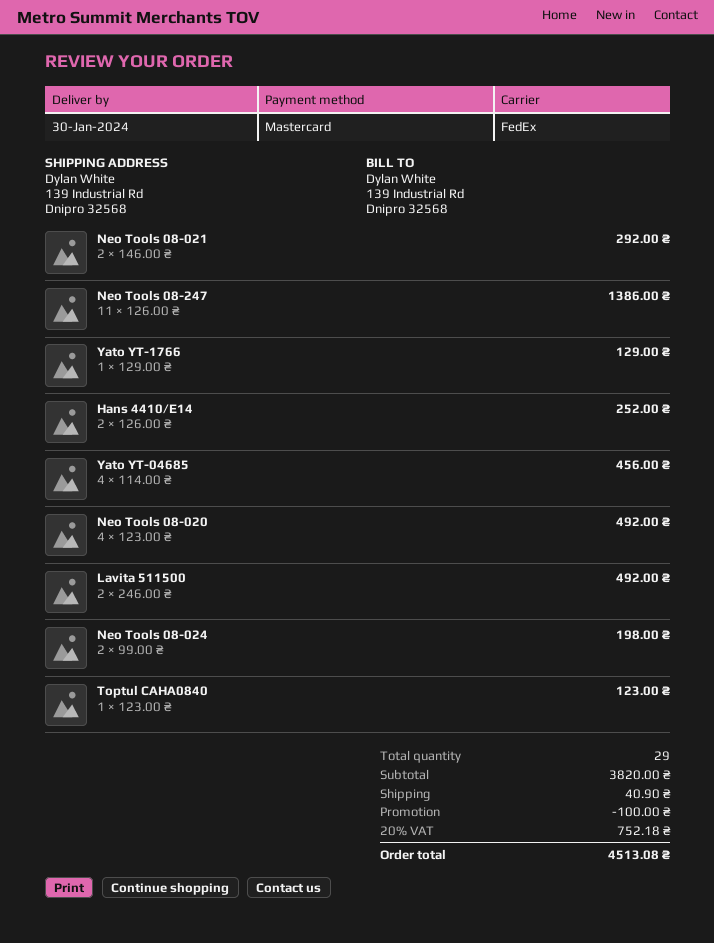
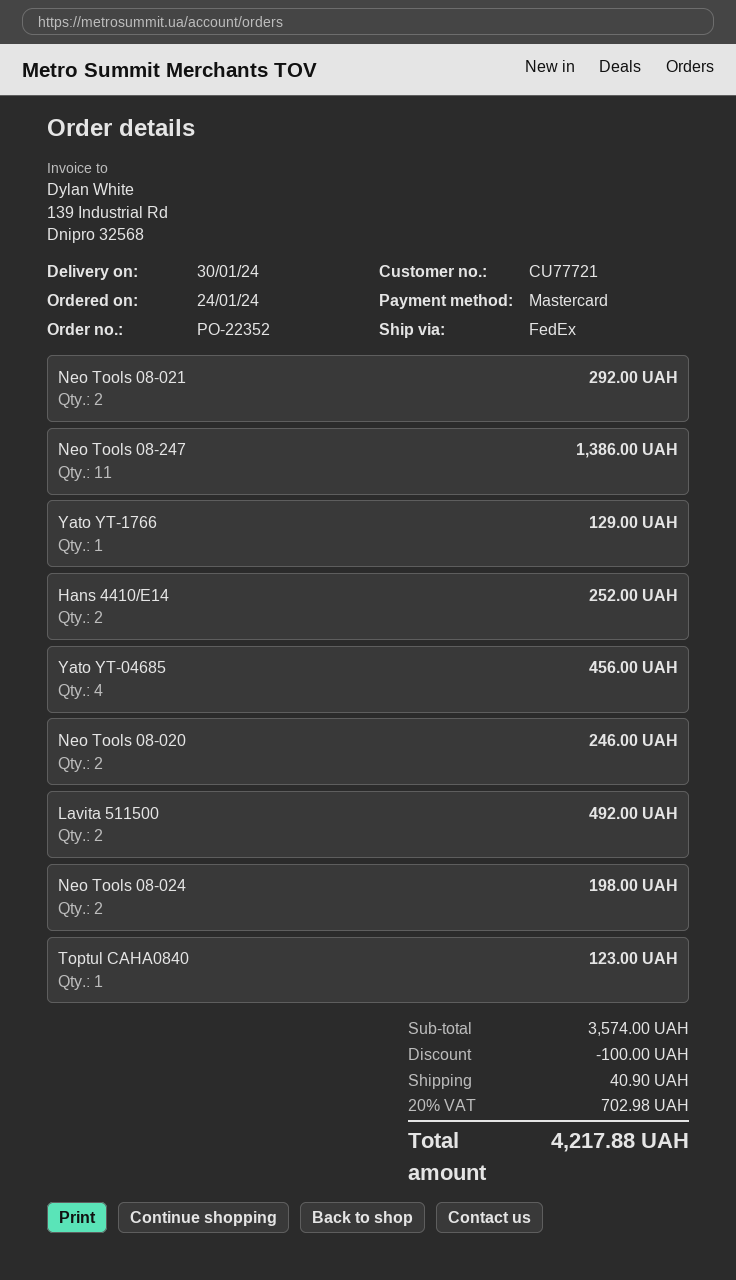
Neo Tools 08-020: 4 for 492.00 -> 2 for 246.00
subtotal: 3820.00 -> 3574.00
tax: 20% = 752.18 -> 20% = 702.98
total: 4513.08 -> 4217.88

